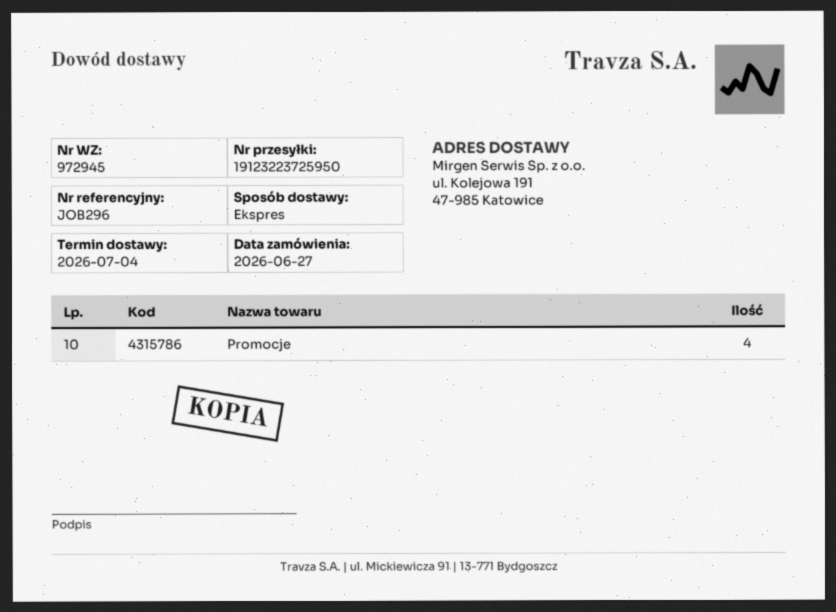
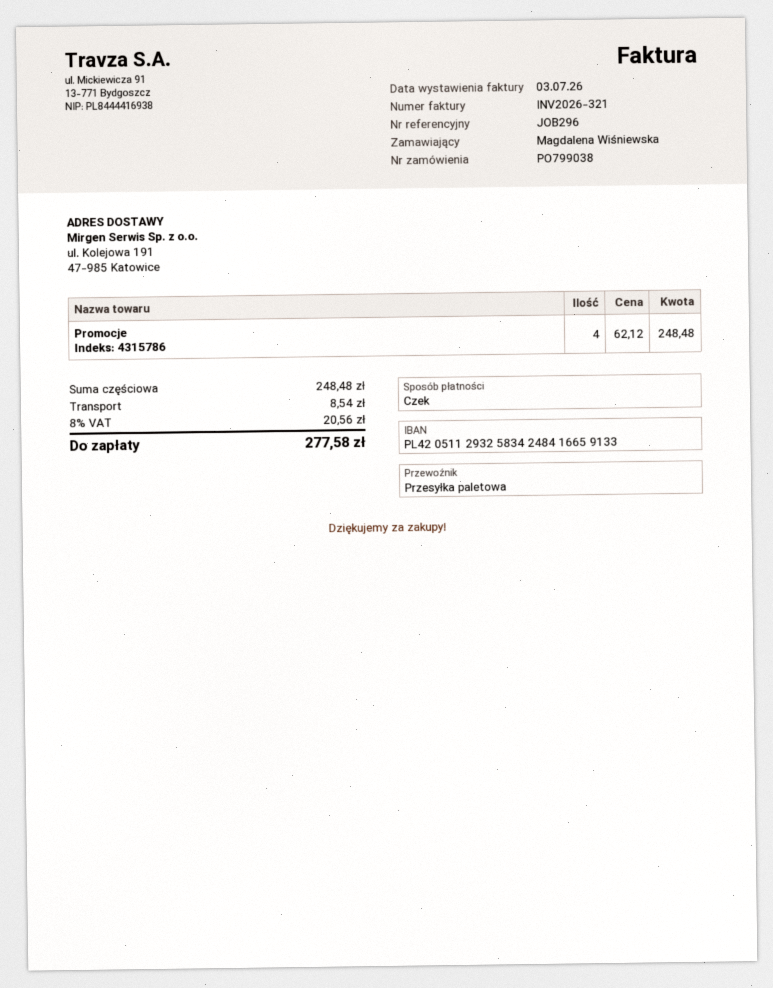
shipping method: express -> pallet freight

